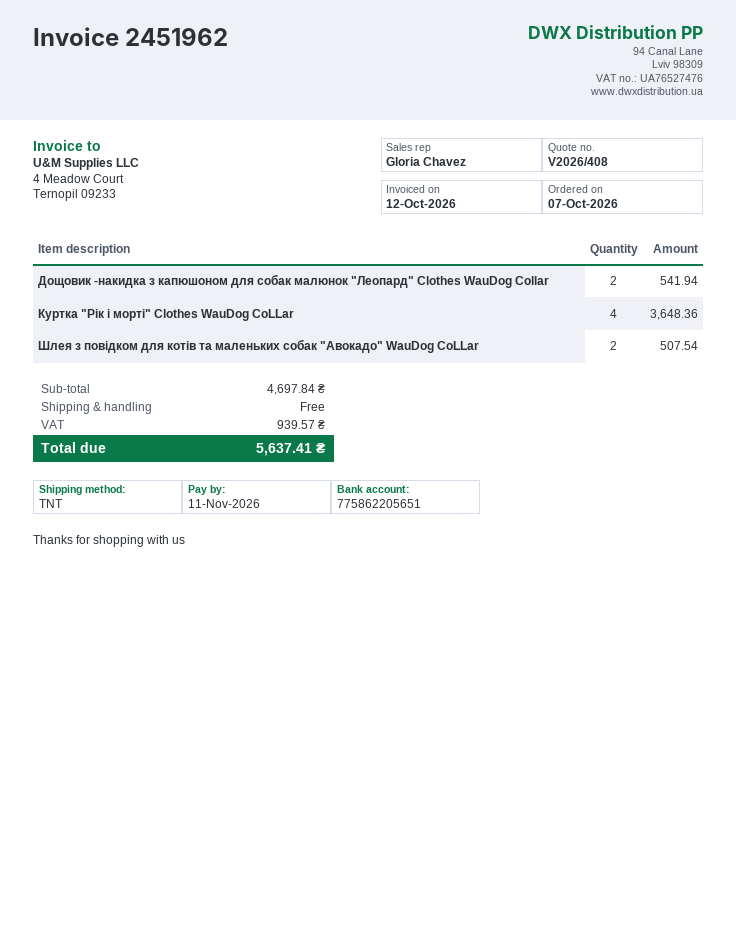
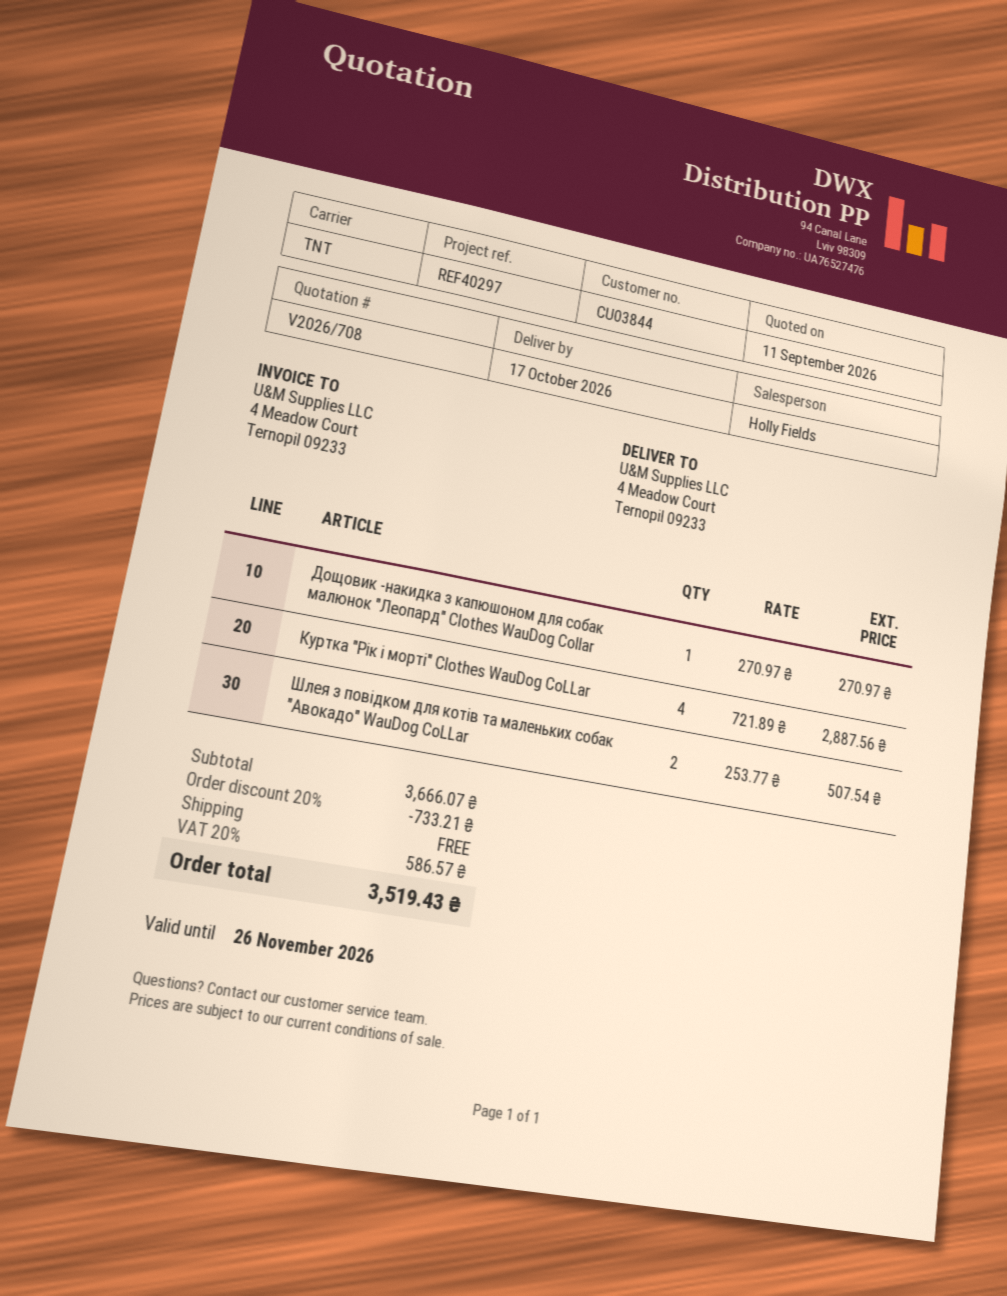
quote number: V2026/408 -> V2026/708
sales rep: Gloria Chavez -> Holly Fields
Дощовик -накидка з капюшоном для собак малюнок "Леопард" Clothes WauDog Collar: 2 for 541.94 -> 1 for 270.97
Куртка "Рік і морті" Clothes WauDog CoLLar: 4 for 3648.36 -> 4 for 2887.56
subtotal: 4697.84 -> 3666.07
discount: none -> 20% = 733.21
tax: 939.57 -> 586.57
total: 5637.41 -> 3519.43

